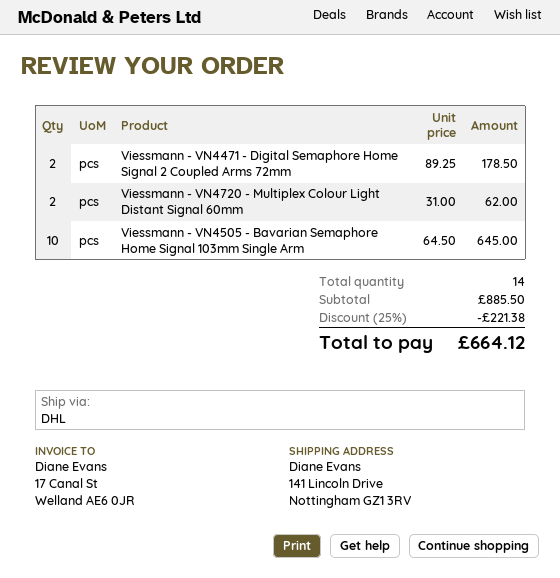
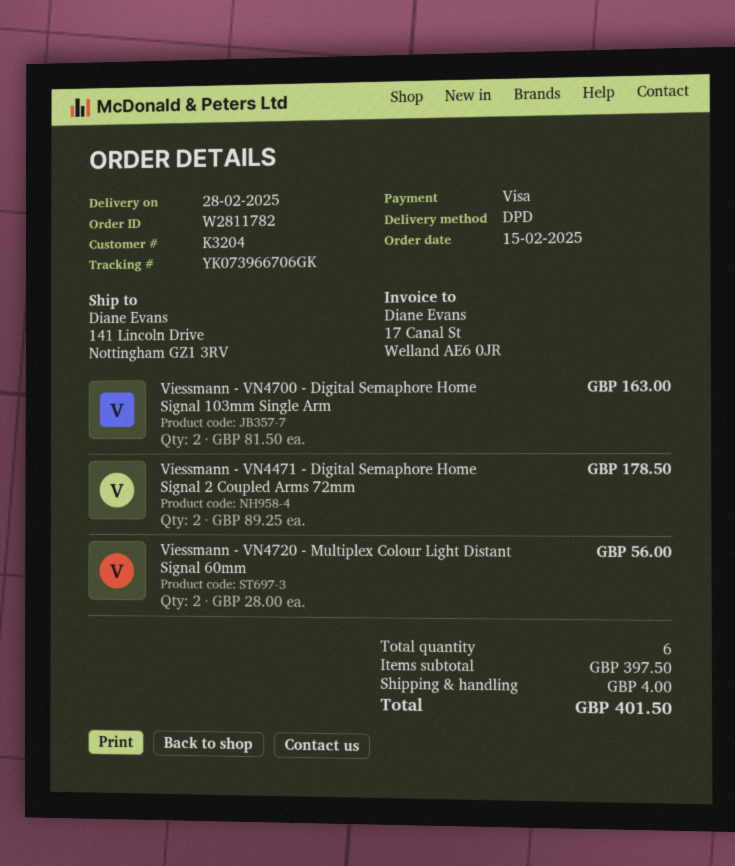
shipping method: DHL -> DPD
Viessmann - VN4720 - Multiplex Colour Light Distant Signal 60mm: 2 x 31.00 = 62.00 -> 2 x 28.00 = 56.00
Viessmann - VN4505 - Bavarian Semaphore Home Signal 103mm Single Arm: 10 x 64.50 = 645.00 -> none
Viessmann - VN4700 - Digital Semaphore Home Signal 103mm Single Arm: none -> 2 x 81.50 = 163.00
total quantity: 14 -> 6
subtotal: 885.50 -> 397.50
discount: 25% = 221.38 -> none
shipping: none -> 4.00
total: 664.12 -> 401.50

